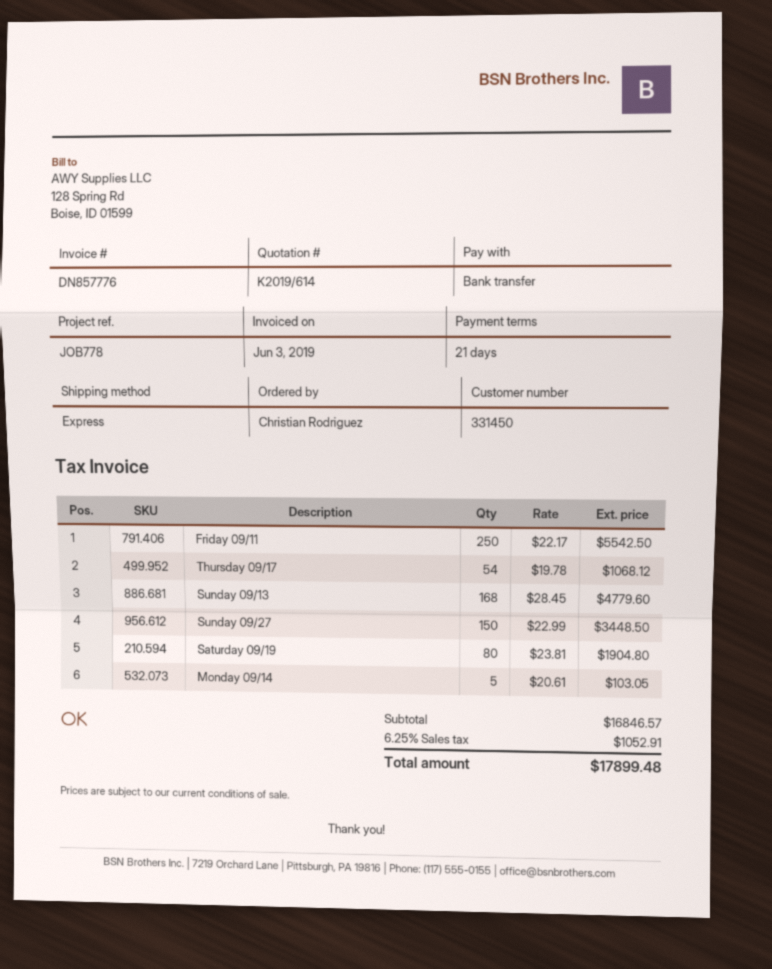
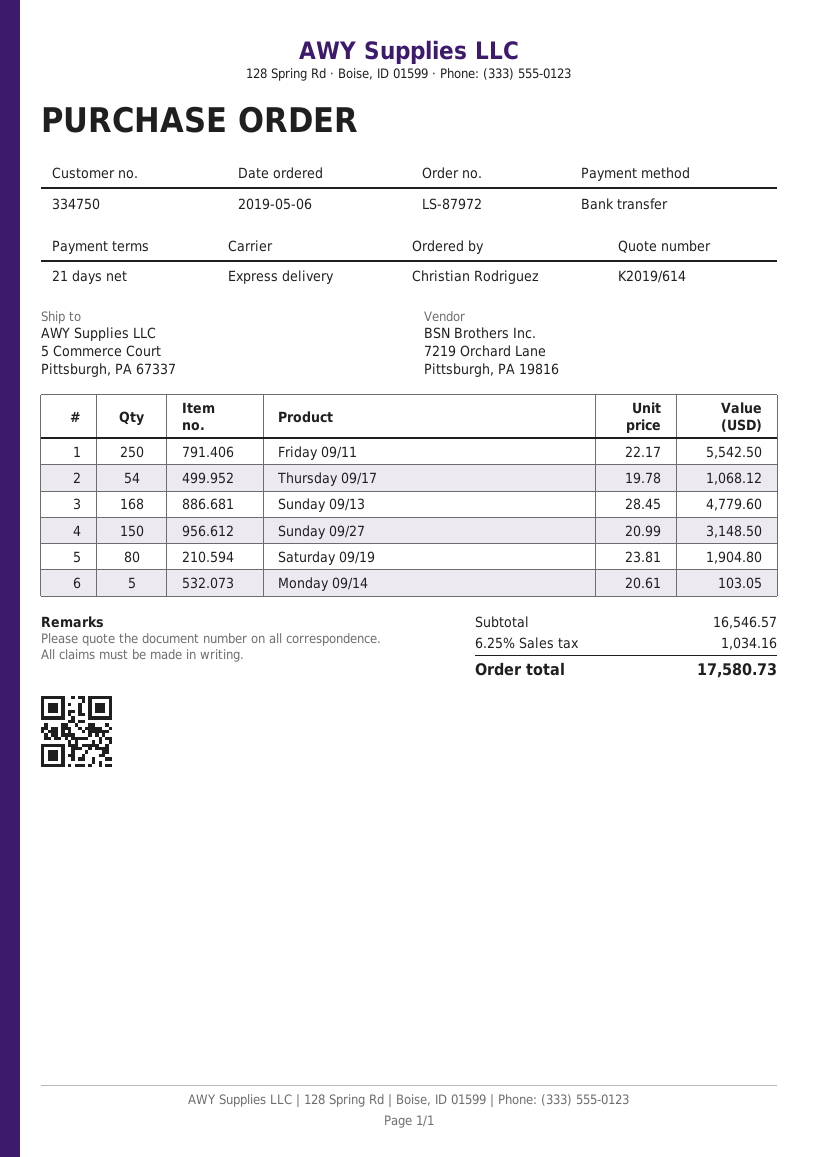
customer number: 331450 -> 334750
Sunday 09/27: 150 x 22.99 = 3448.50 -> 150 x 20.99 = 3148.50
subtotal: 16846.57 -> 16546.57
tax: 6.25% = 1052.91 -> 6.25% = 1034.16
total: 17899.48 -> 17580.73

